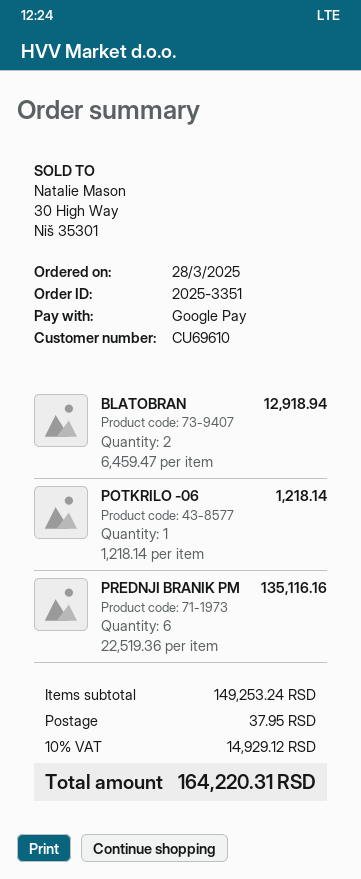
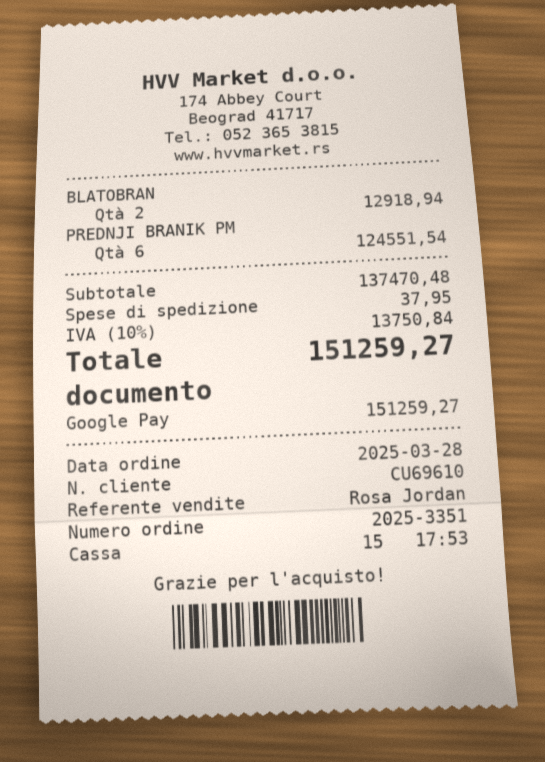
POTKRILO -06: 1 for 1218.14 -> none
PREDNJI BRANIK PM: 6 for 135116.16 -> 6 for 124551.54
subtotal: 149253.24 -> 137470.48
tax: 10% = 14929.12 -> 10% = 13750.84
total: 164220.31 -> 151259.27

